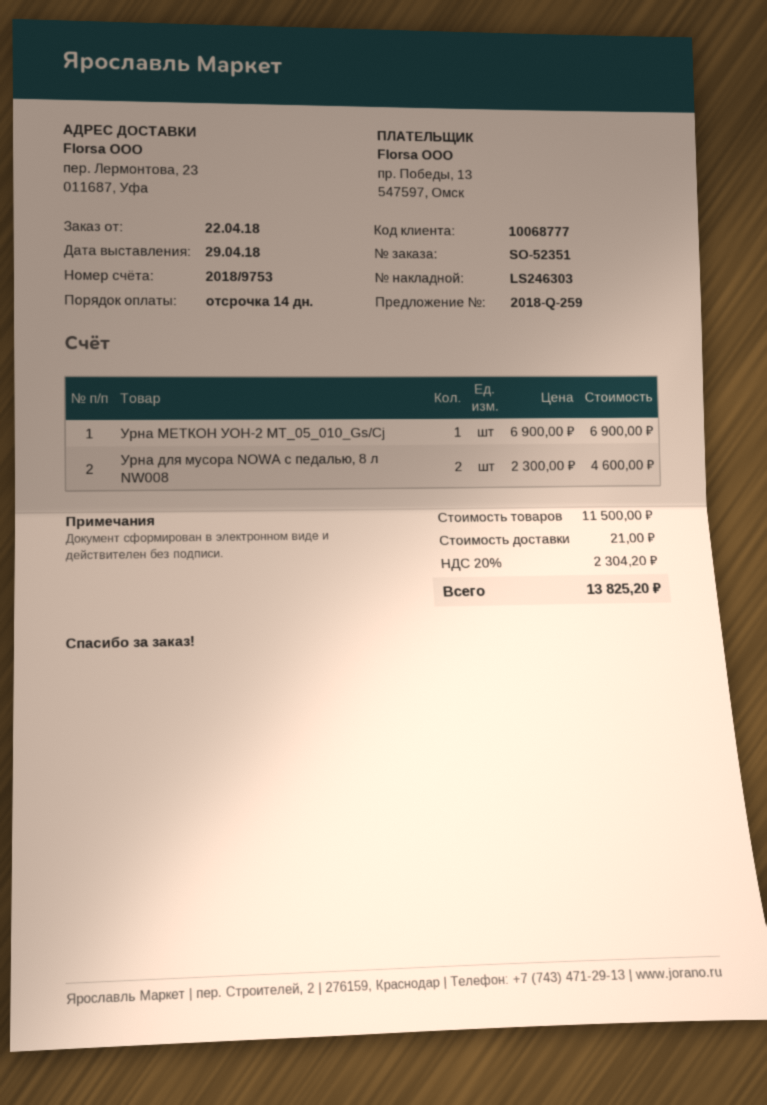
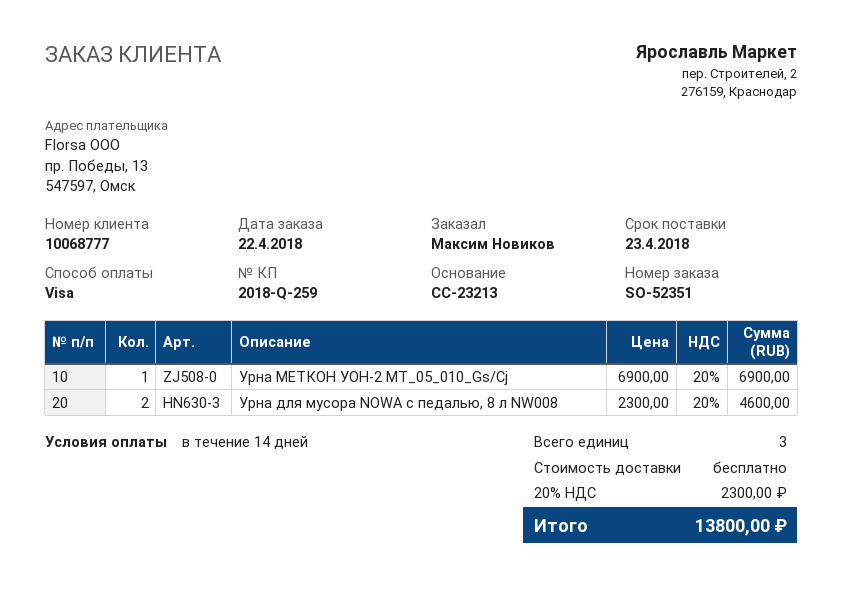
shipping: 21.00 -> 0.00
tax: 20% = 2304.20 -> 20% = 2300.00
total: 13825.20 -> 13800.00

